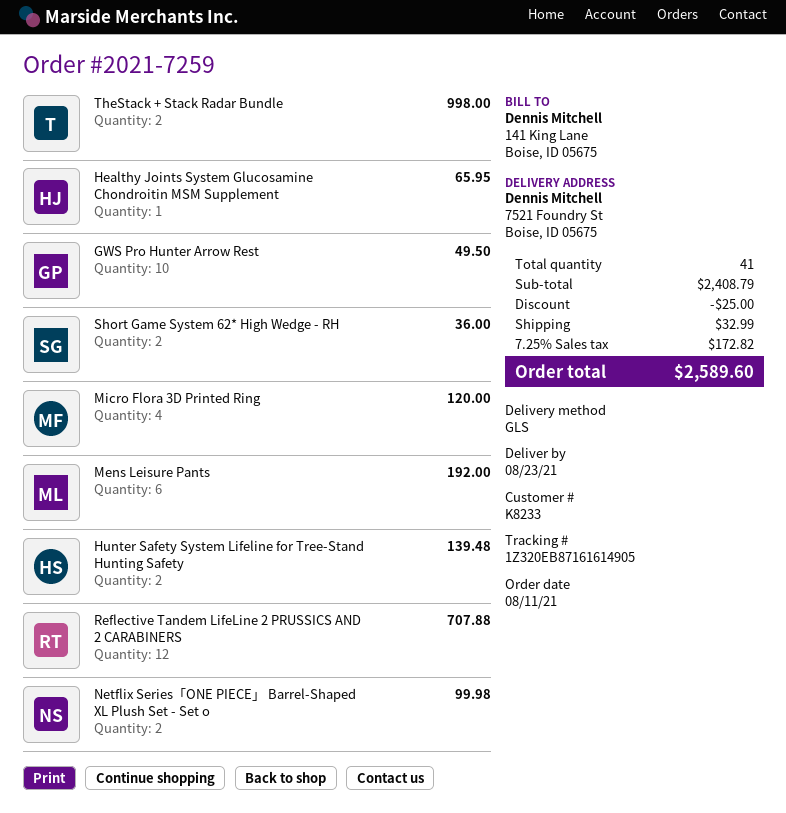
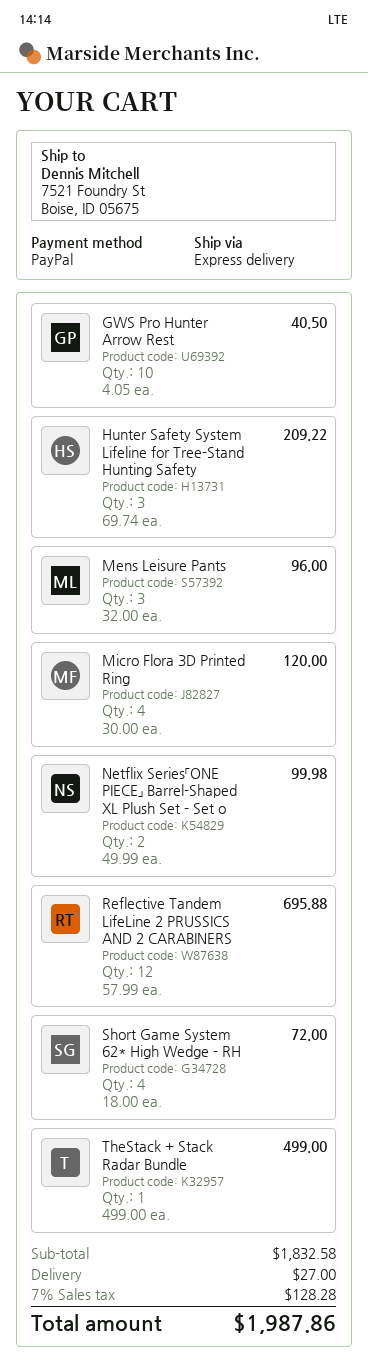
shipping method: GLS -> express
TheStack + Stack Radar Bundle: 2 for 998.00 -> 1 for 499.00
Healthy Joints System Glucosamine Chondroitin MSM Supplement: 1 for 65.95 -> none
GWS Pro Hunter Arrow Rest: 10 for 49.50 -> 10 for 40.50
Short Game System 62* High Wedge - RH: 2 for 36.00 -> 4 for 72.00
Mens Leisure Pants: 6 for 192.00 -> 3 for 96.00
Hunter Safety System Lifeline for Tree-Stand Hunting Safety: 2 for 139.48 -> 3 for 209.22
Reflective Tandem LifeLine 2 PRUSSICS AND 2 CARABINERS: 12 for 707.88 -> 12 for 695.88
subtotal: 2408.79 -> 1832.58
discount: 25.00 -> none
shipping: 32.99 -> 27.00
tax: 7.25% = 172.82 -> 7% = 128.28
total: 2589.60 -> 1987.86

